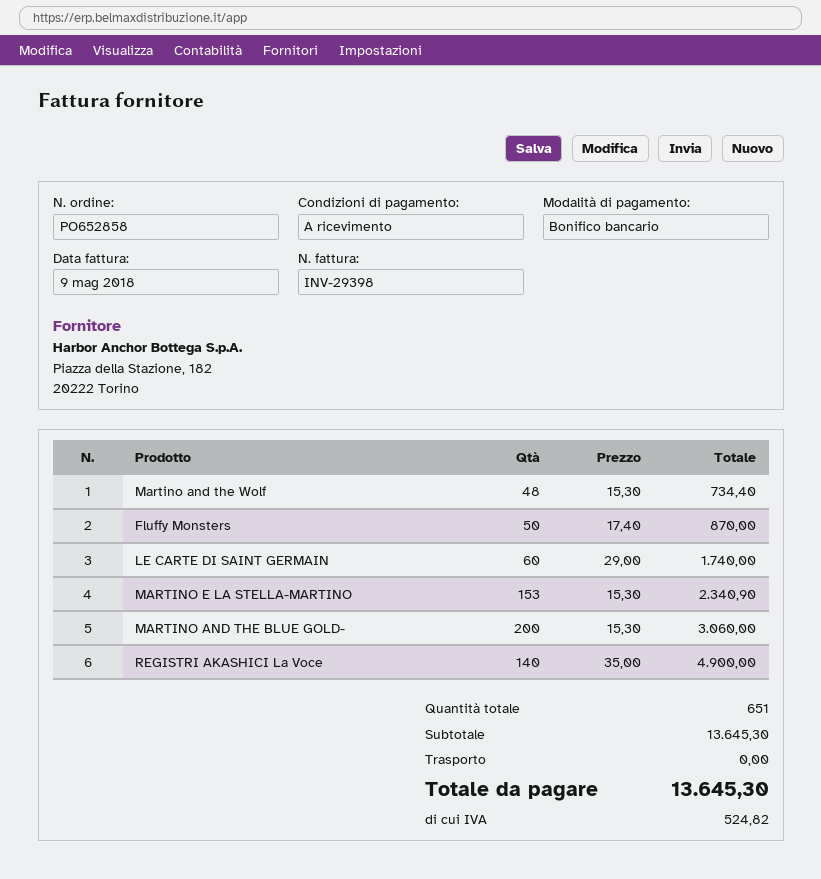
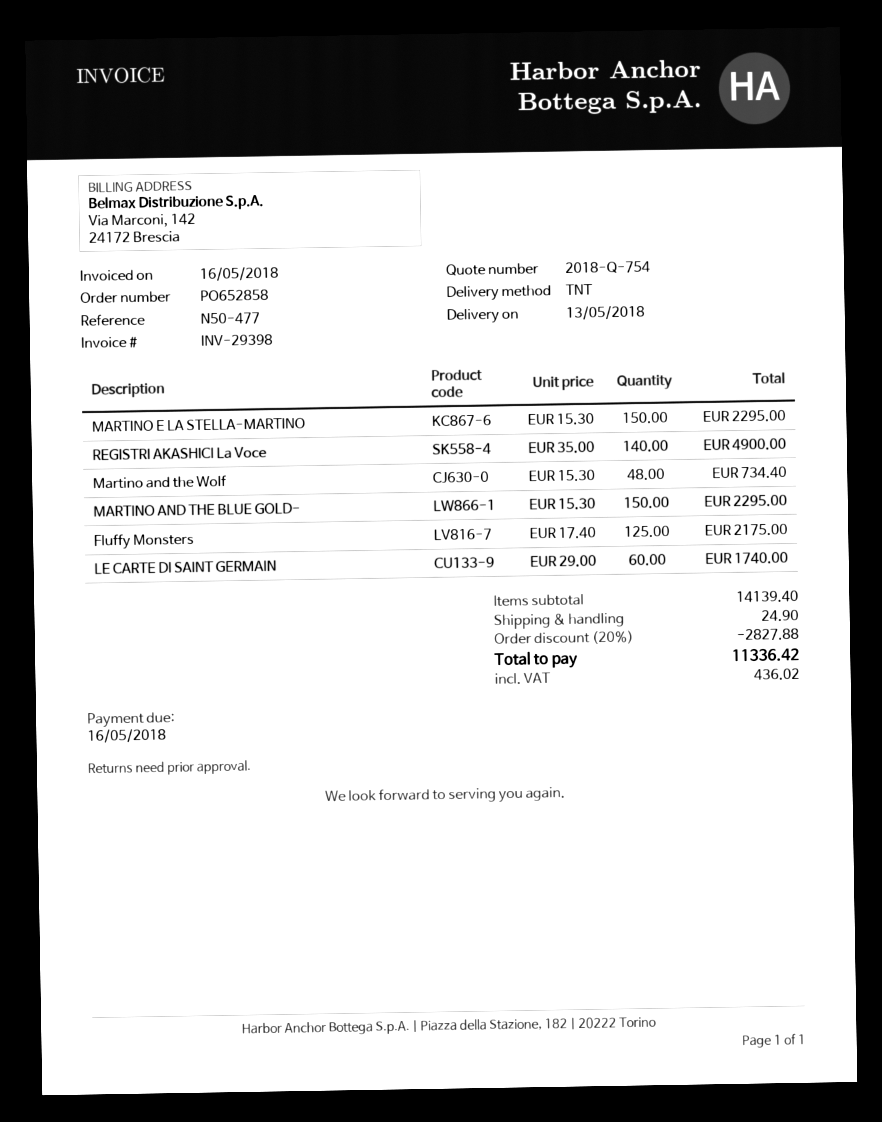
invoice date: 2018-05-09 -> 2018-05-16
Fluffy Monsters: 50 x 17.40 = 870.00 -> 125 x 17.40 = 2175.00
MARTINO E LA STELLA-MARTINO: 153 x 15.30 = 2340.90 -> 150 x 15.30 = 2295.00
MARTINO AND THE BLUE GOLD-: 200 x 15.30 = 3060.00 -> 150 x 15.30 = 2295.00
subtotal: 13645.30 -> 14139.40
discount: none -> 20% = 2827.88
shipping: 0.00 -> 24.90
tax: 524.82 -> 436.02
total: 13645.30 -> 11336.42

